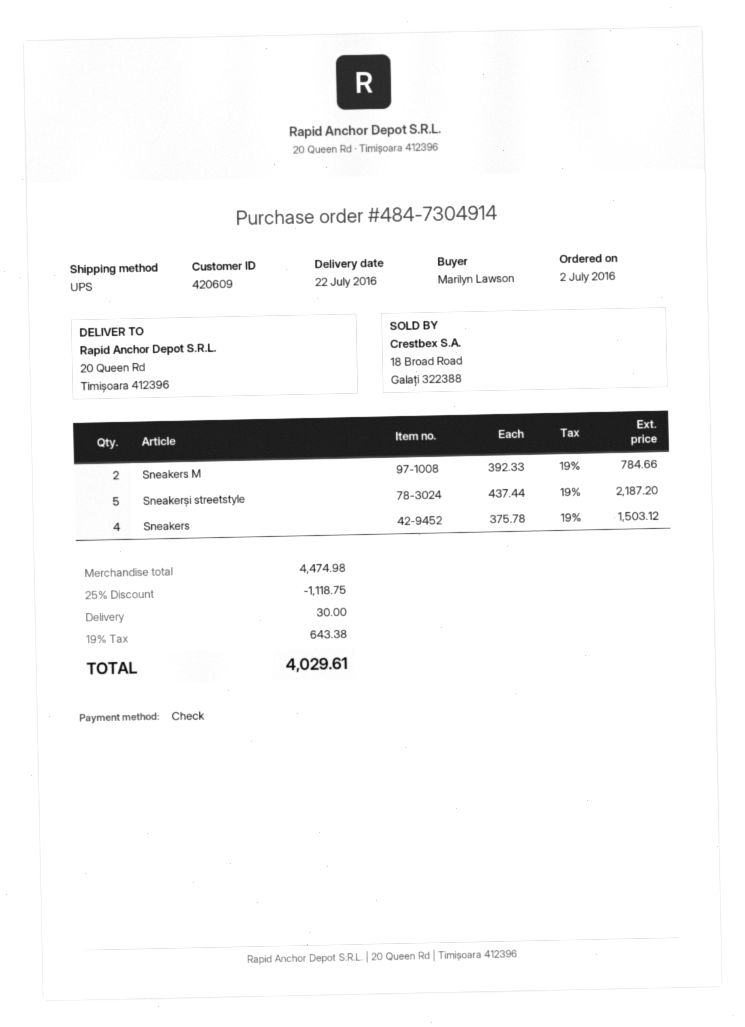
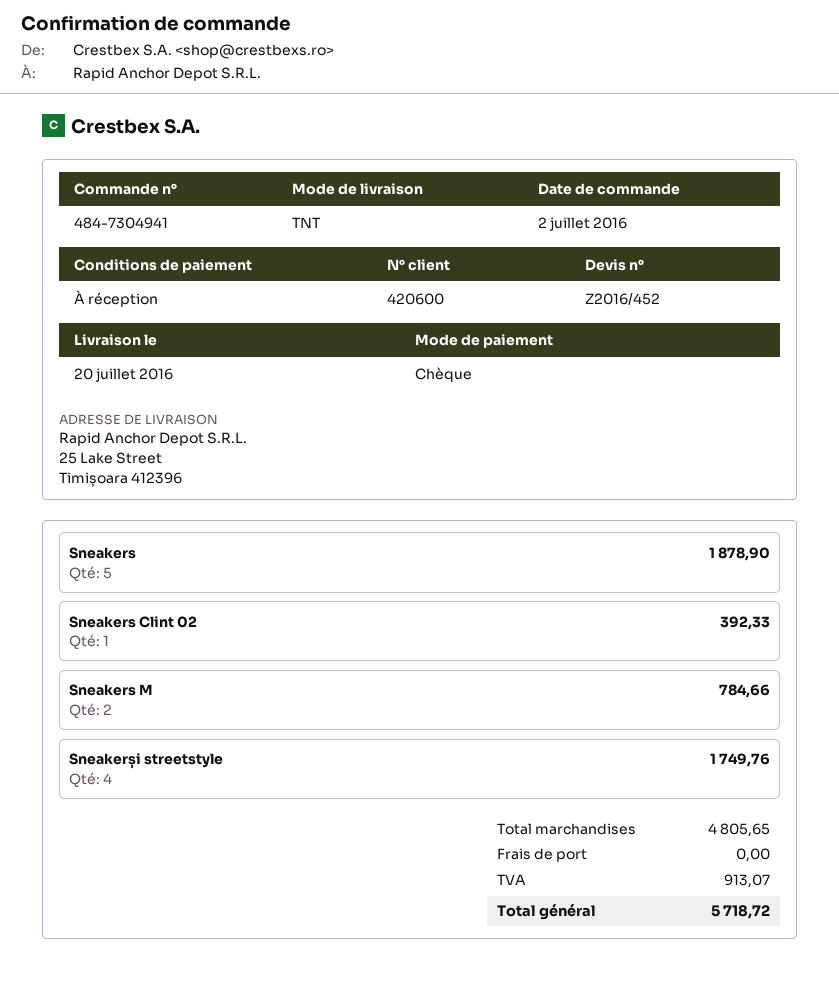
order number: 484-7304914 -> 484-7304941
delivery date: 2016-07-22 -> 2016-07-20
customer number: 420609 -> 420600
shipping method: UPS -> TNT
ship to: 20 Queen Rd, Timișoara 412396 -> 25 Lake Street, Timișoara 412396
Sneakerși streetstyle: 5 for 2187.20 -> 4 for 1749.76
Sneakers: 4 for 1503.12 -> 5 for 1878.90
Sneakers Clint 02: none -> 1 for 392.33
subtotal: 4474.98 -> 4805.65
discount: 25% = 1118.75 -> none
shipping: 30.00 -> 0.00
tax: 643.38 -> 913.07
total: 4029.61 -> 5718.72

